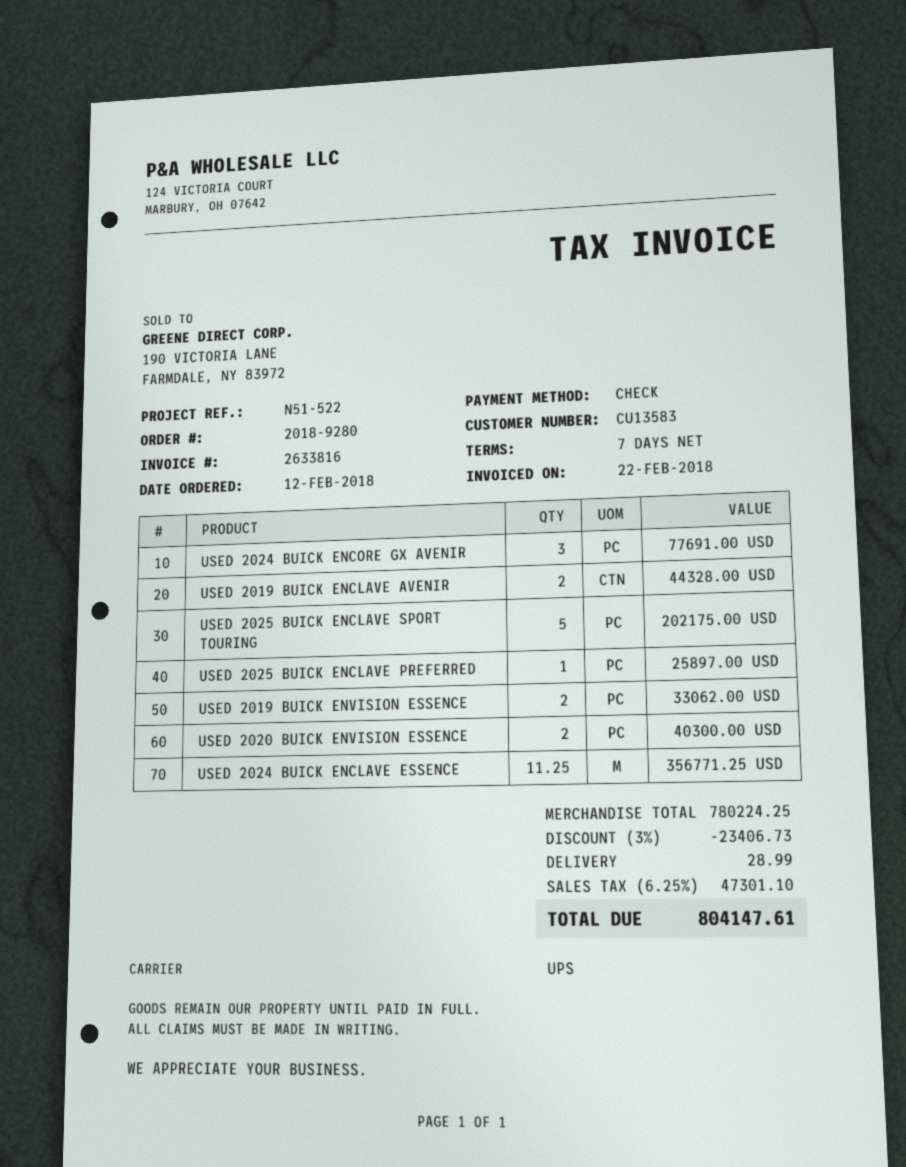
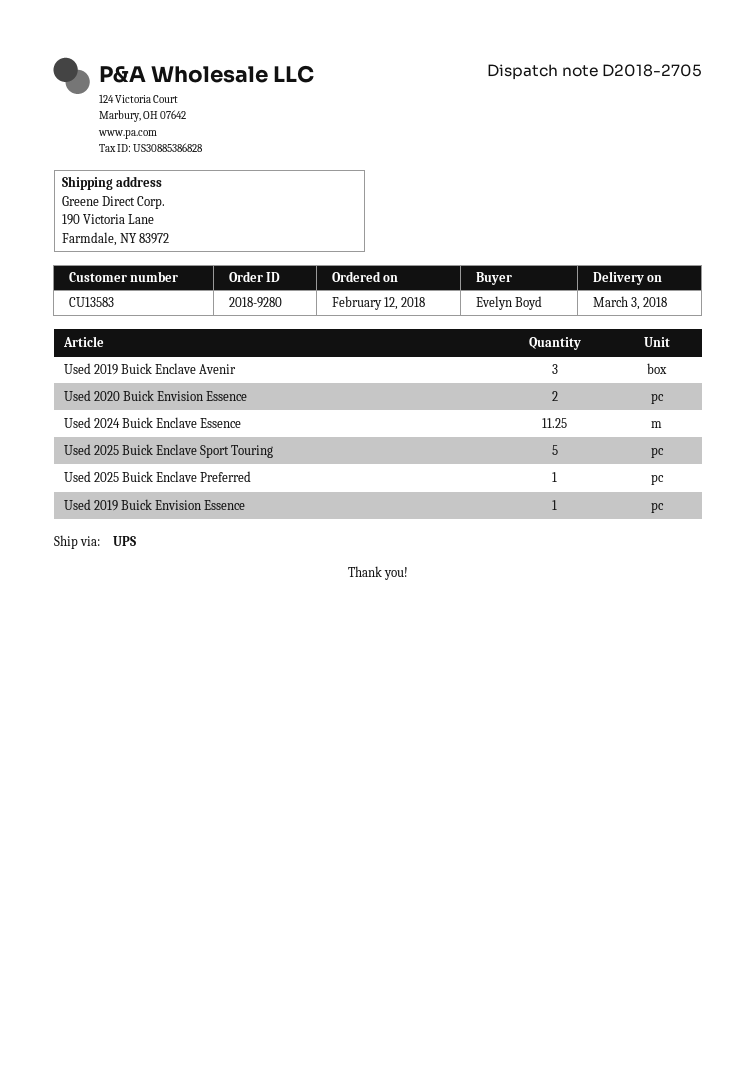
USED 2024 BUICK ENCORE GX AVENIR: 3 -> none
USED 2019 BUICK ENCLAVE AVENIR: 2 -> 3
USED 2019 BUICK ENVISION ESSENCE: 2 -> 1

